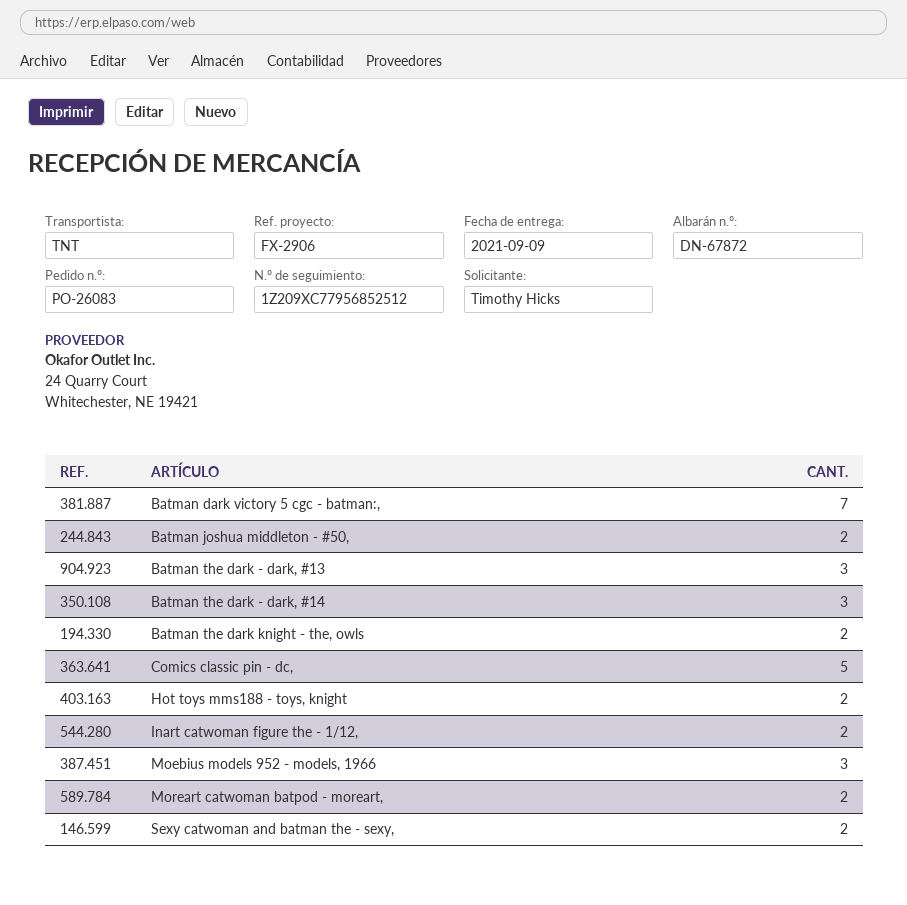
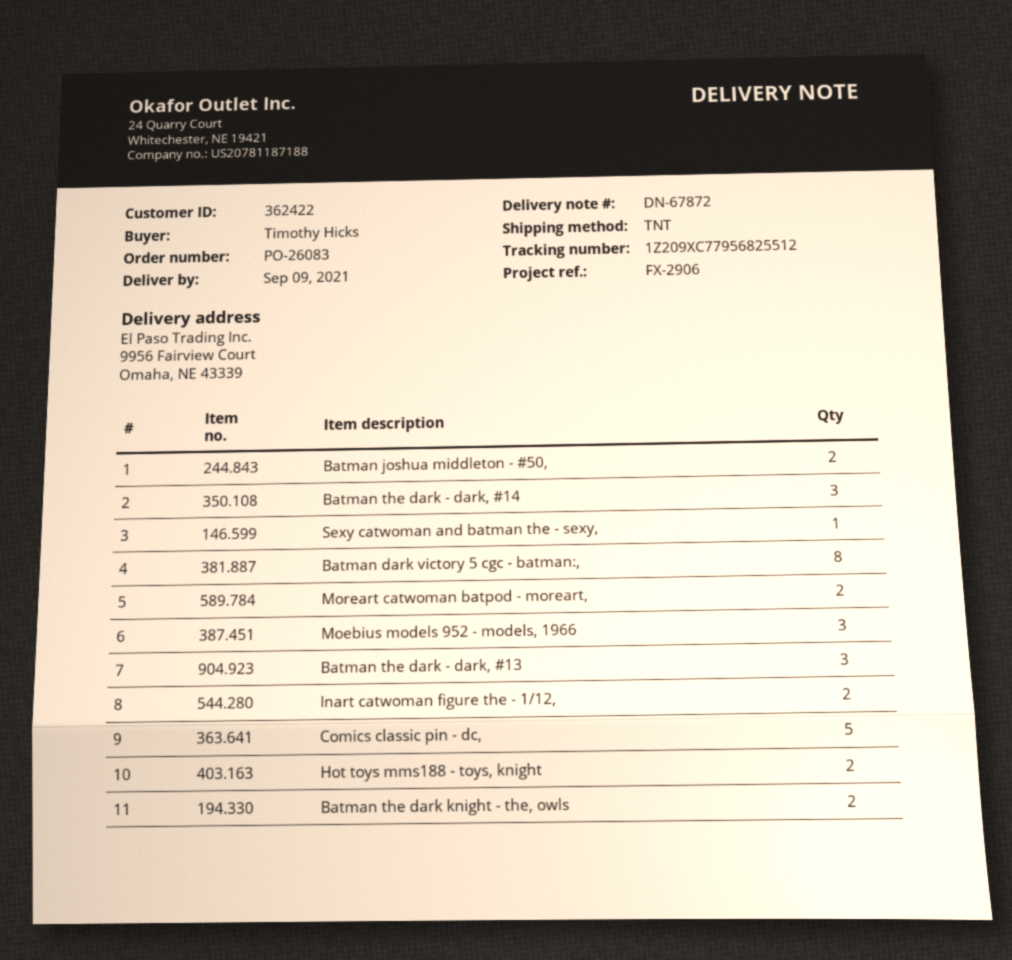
tracking number: 1Z209XC77956852512 -> 1Z209XC77956825512
Batman dark victory 5 cgc - batman:,: 7 -> 8
Sexy catwoman and batman the - sexy,: 2 -> 1

